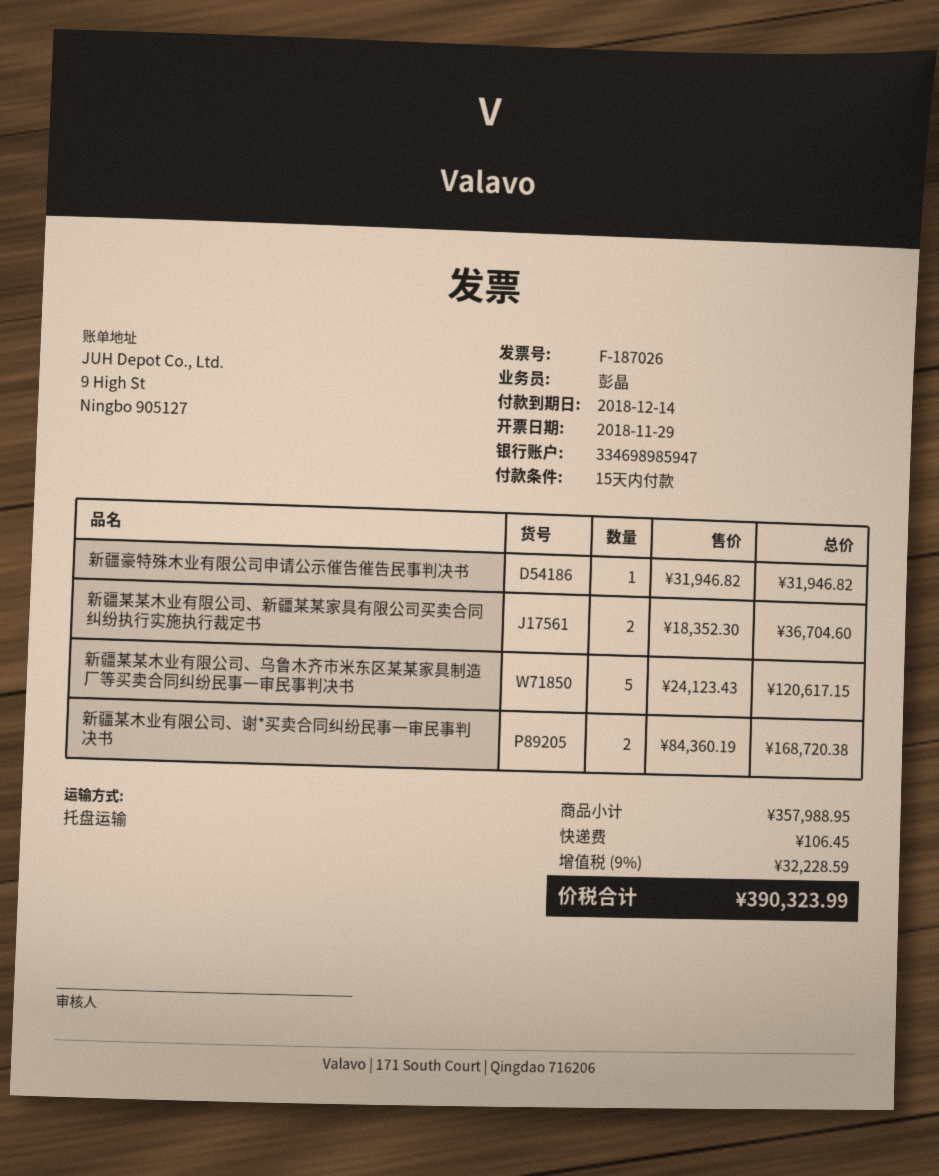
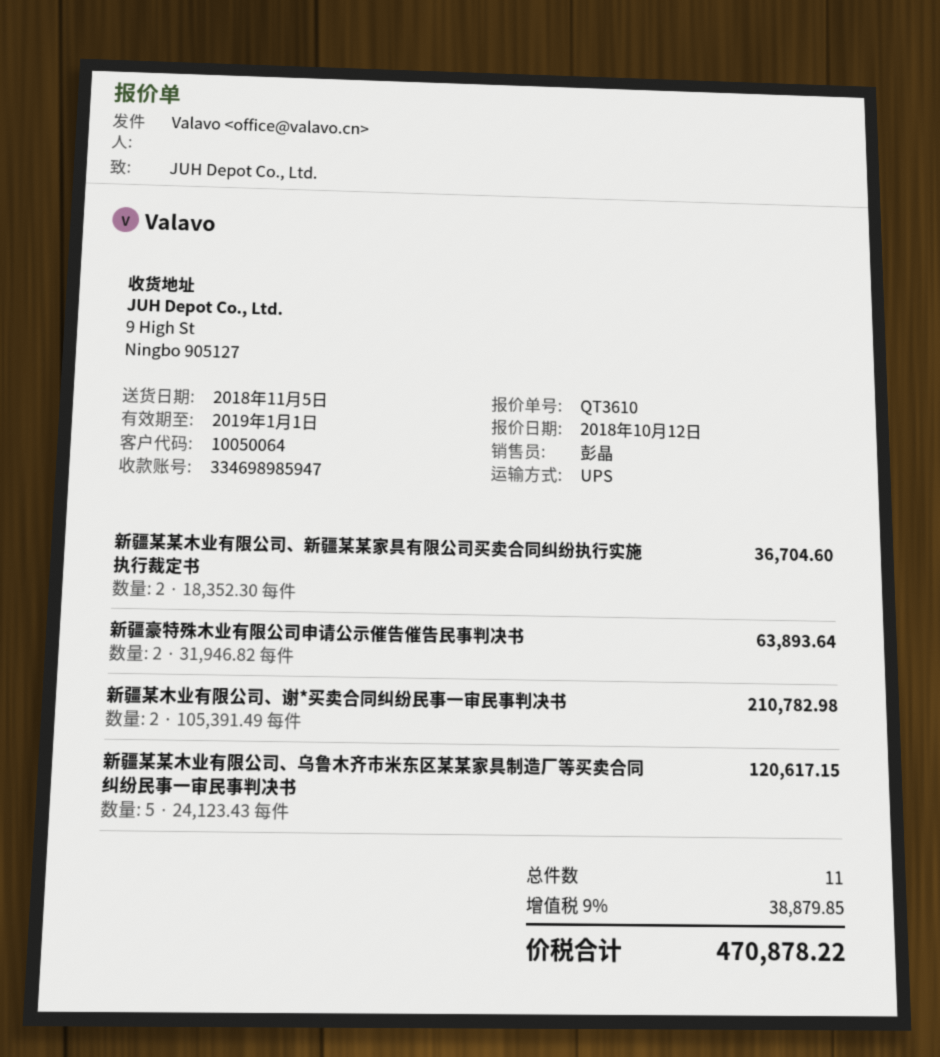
shipping method: pallet freight -> UPS
新疆豪特殊木业有限公司申请公示催告催告民事判决书: 1 x 31946.82 = 31946.82 -> 2 x 31946.82 = 63893.64
新疆某木业有限公司、谢*买卖合同纠纷民事一审民事判决书: 2 x 84360.19 = 168720.38 -> 2 x 105391.49 = 210782.98
shipping: 106.45 -> none
tax: 9% = 32228.59 -> 9% = 38879.85
total: 390323.99 -> 470878.22

